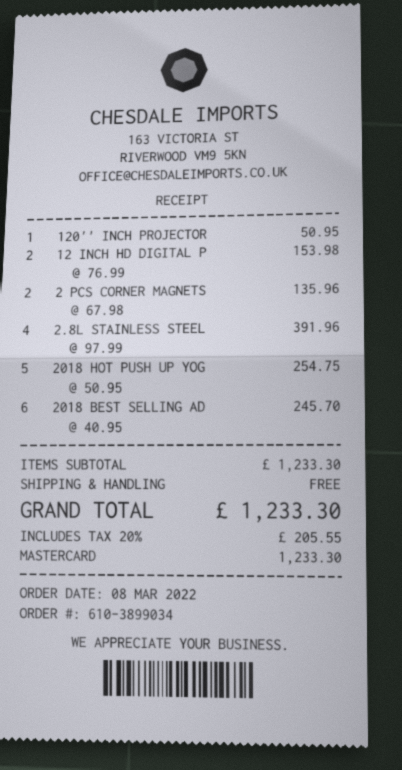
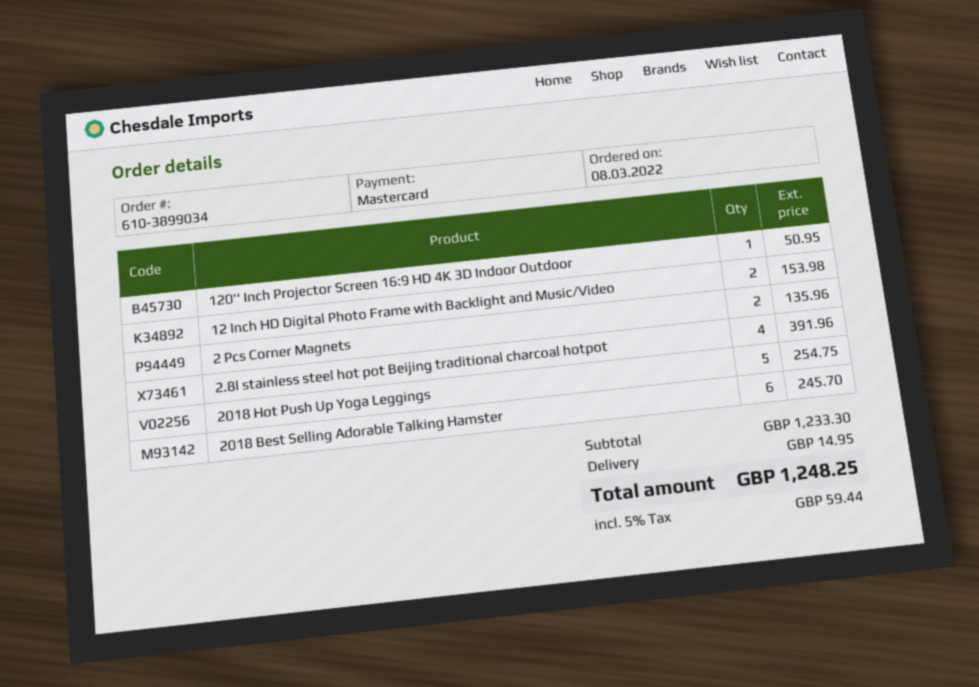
shipping: 0.00 -> 14.95
tax: 20% = 205.55 -> 5% = 59.44
total: 1233.30 -> 1248.25

